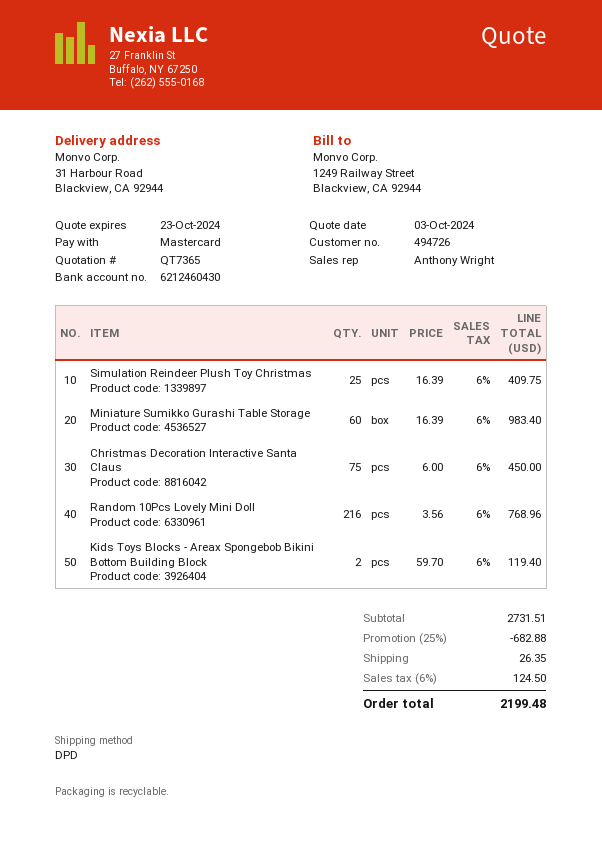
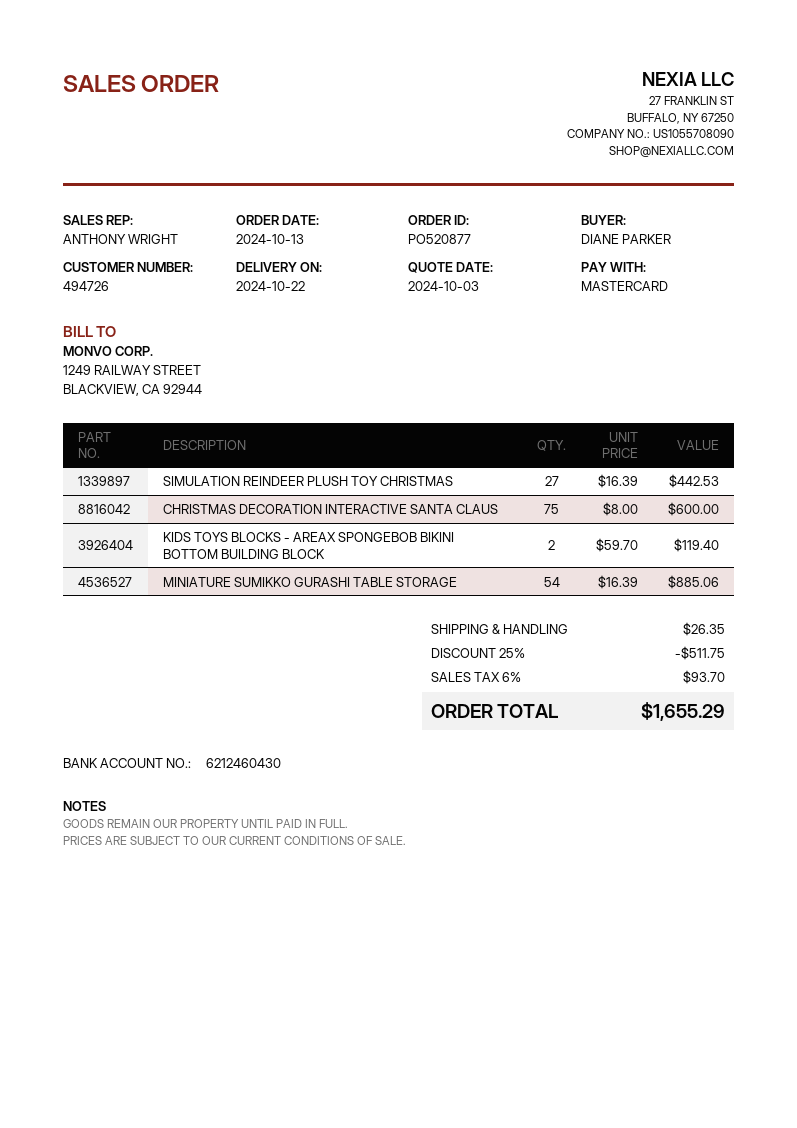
Simulation Reindeer Plush Toy Christmas: 25 x 16.39 = 409.75 -> 27 x 16.39 = 442.53
Miniature Sumikko Gurashi Table Storage: 60 x 16.39 = 983.40 -> 54 x 16.39 = 885.06
Christmas Decoration Interactive Santa Claus: 75 x 6.00 = 450.00 -> 75 x 8.00 = 600.00
Random 10Pcs Lovely Mini Doll: 216 x 3.56 = 768.96 -> none
discount: 25% = 682.88 -> 25% = 511.75
tax: 6% = 124.50 -> 6% = 93.70
total: 2199.48 -> 1655.29

